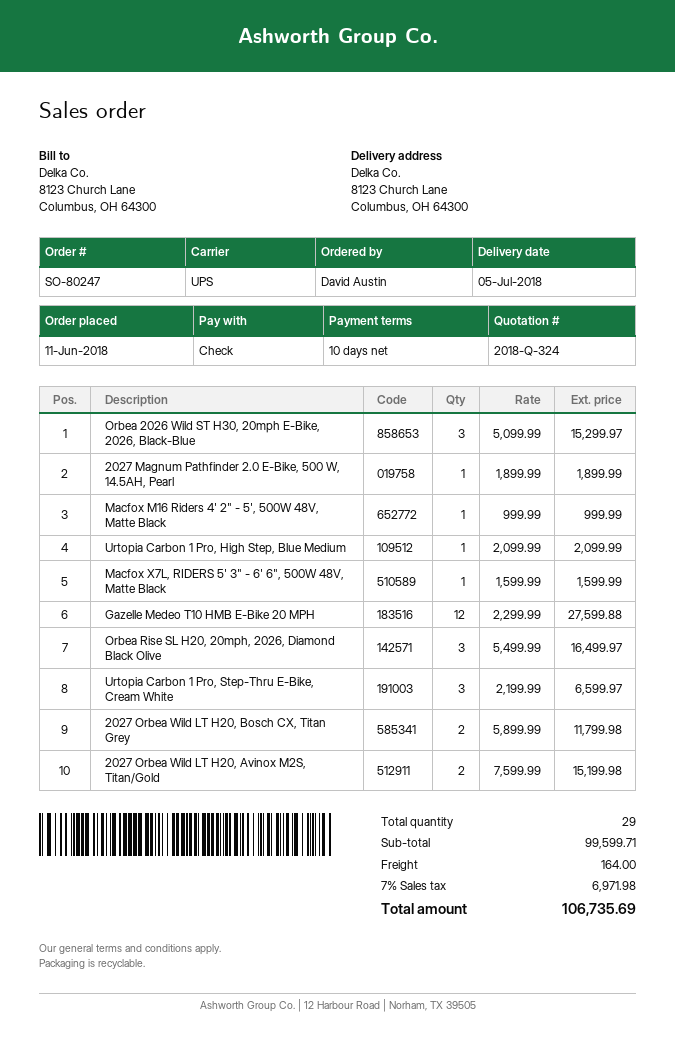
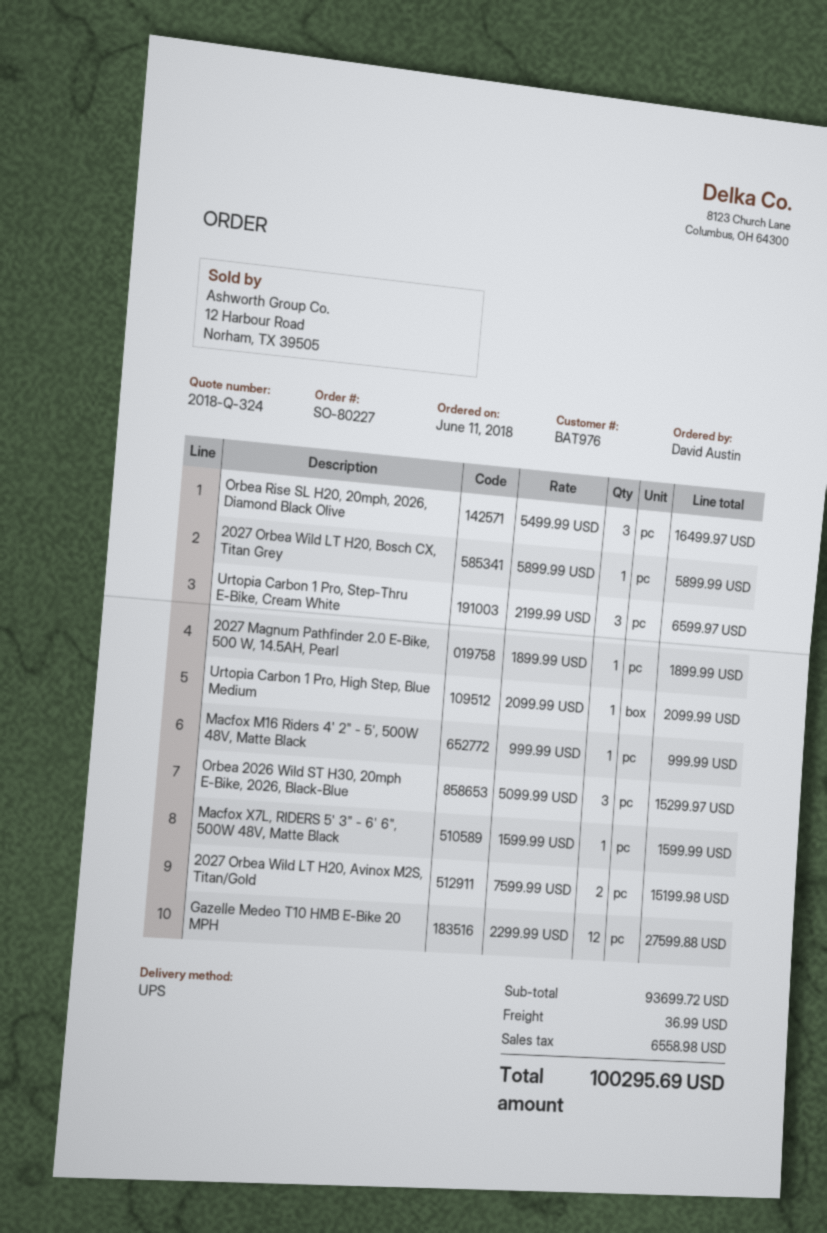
order number: SO-80247 -> SO-80227
2027 Orbea Wild LT H20, Bosch CX, Titan Grey: 2 x 5899.99 = 11799.98 -> 1 x 5899.99 = 5899.99
subtotal: 99599.71 -> 93699.72
shipping: 164.00 -> 36.99
tax: 6971.98 -> 6558.98
total: 106735.69 -> 100295.69

